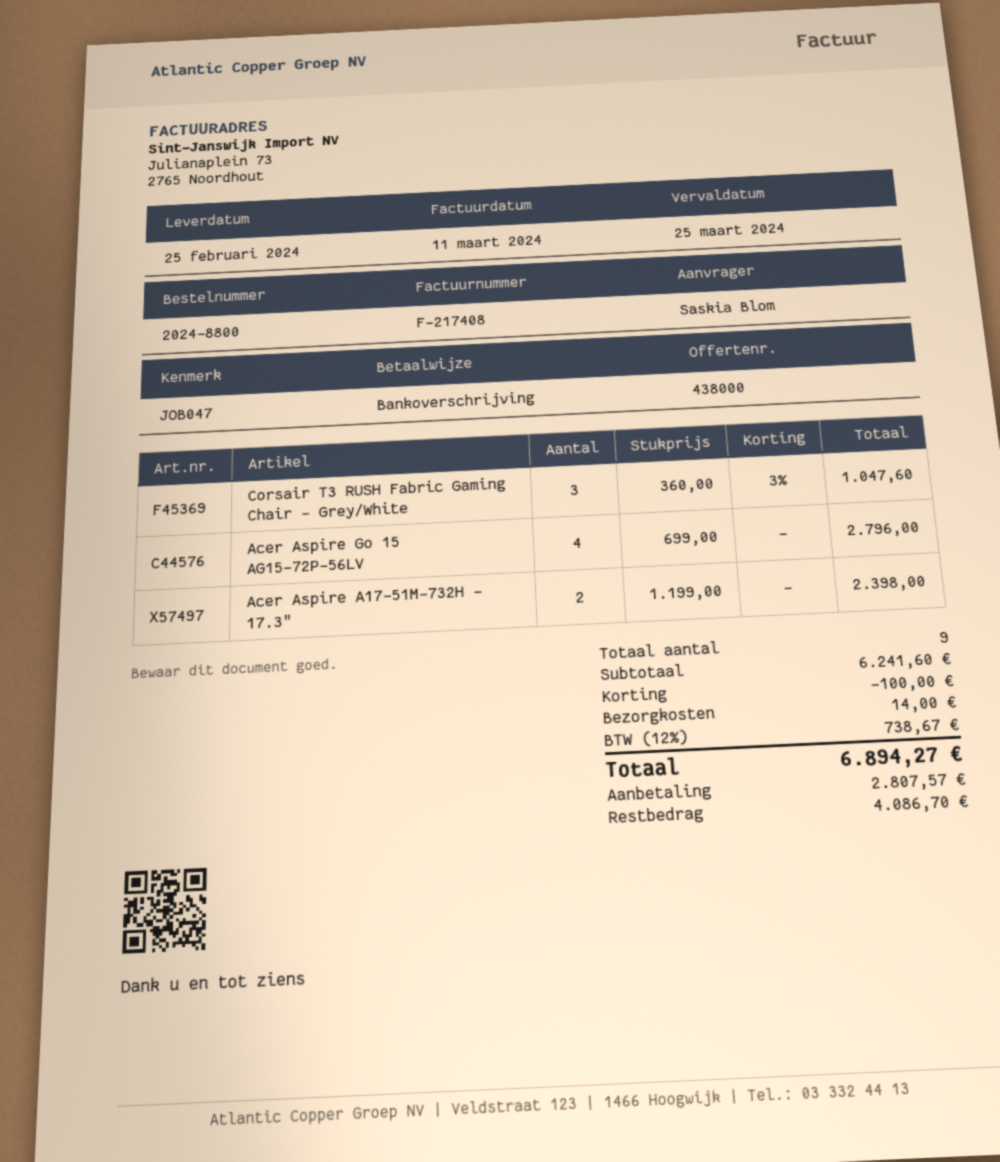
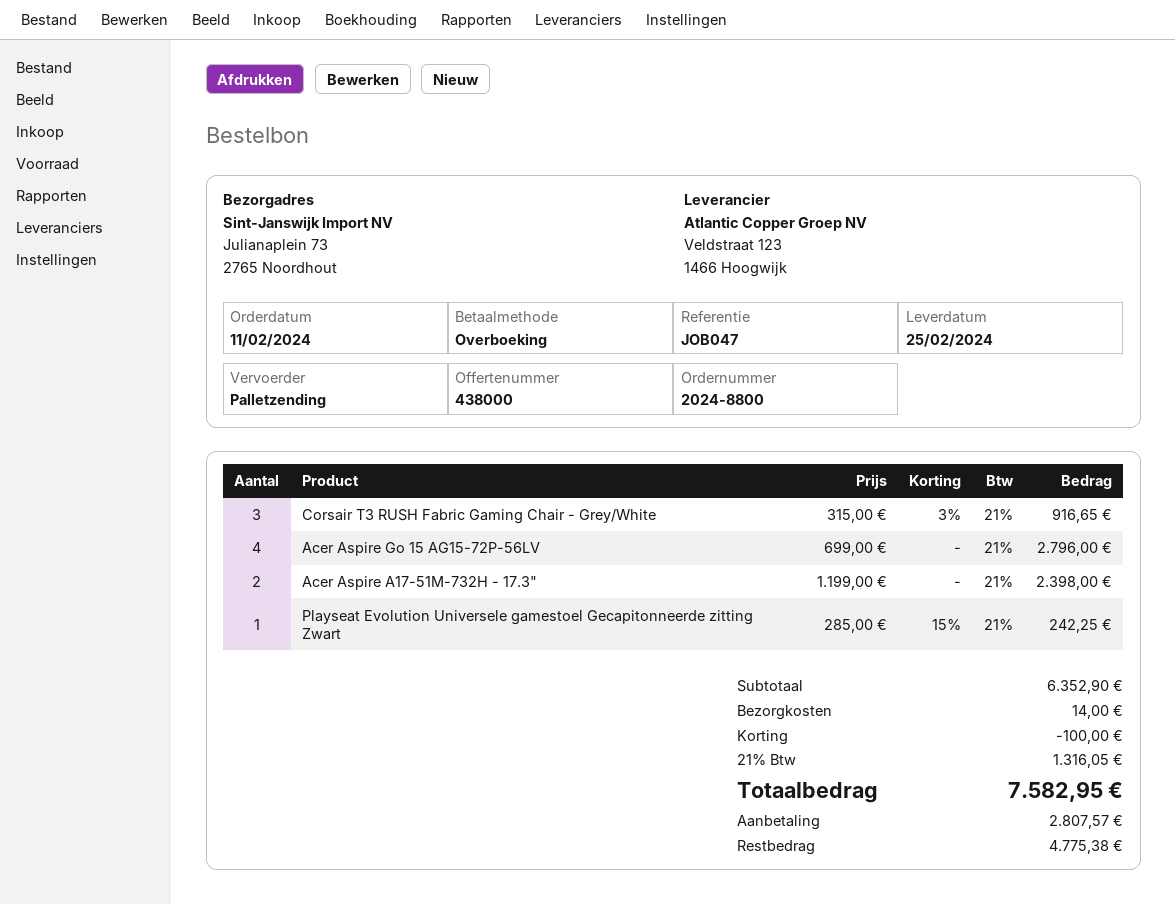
Corsair T3 RUSH Fabric Gaming Chair - Grey/White: 3 x 360.00 - 3% = 1047.60 -> 3 x 315.00 - 3% = 916.65
Playseat Evolution Universele gamestoel Gecapitonneerde zitting Zwart: none -> 1 x 285.00 - 15% = 242.25
subtotal: 6241.60 -> 6352.90
tax: 12% = 738.67 -> 21% = 1316.05
total: 6894.27 -> 7582.95
balance: 4086.70 -> 4775.38

